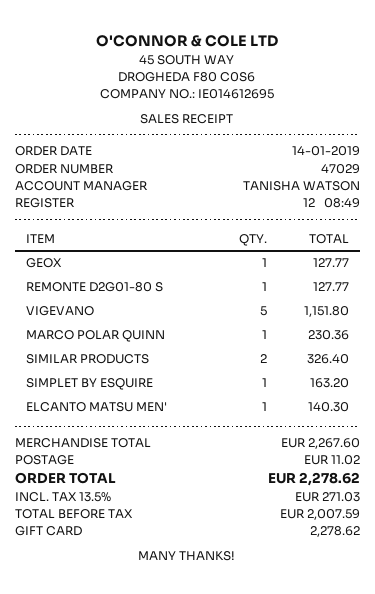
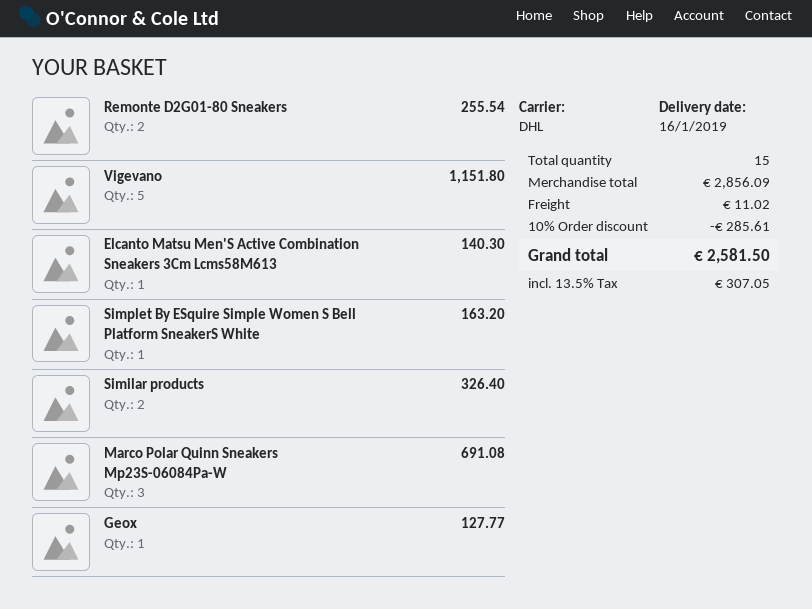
REMONTE D2G01-80 S: 1 for 127.77 -> 2 for 255.54
MARCO POLAR QUINN: 1 for 230.36 -> 3 for 691.08
subtotal: 2267.60 -> 2856.09
discount: none -> 10% = 285.61
tax: 13.5% = 271.03 -> 13.5% = 307.05
total: 2278.62 -> 2581.50

